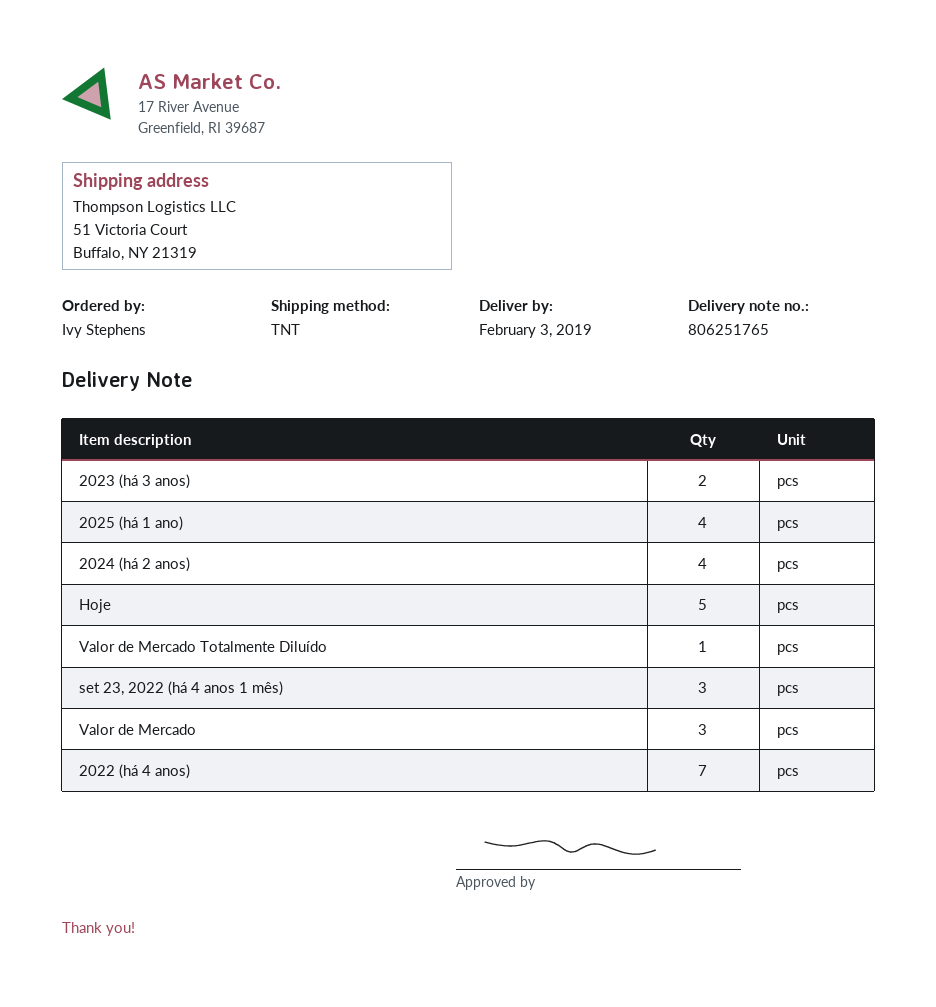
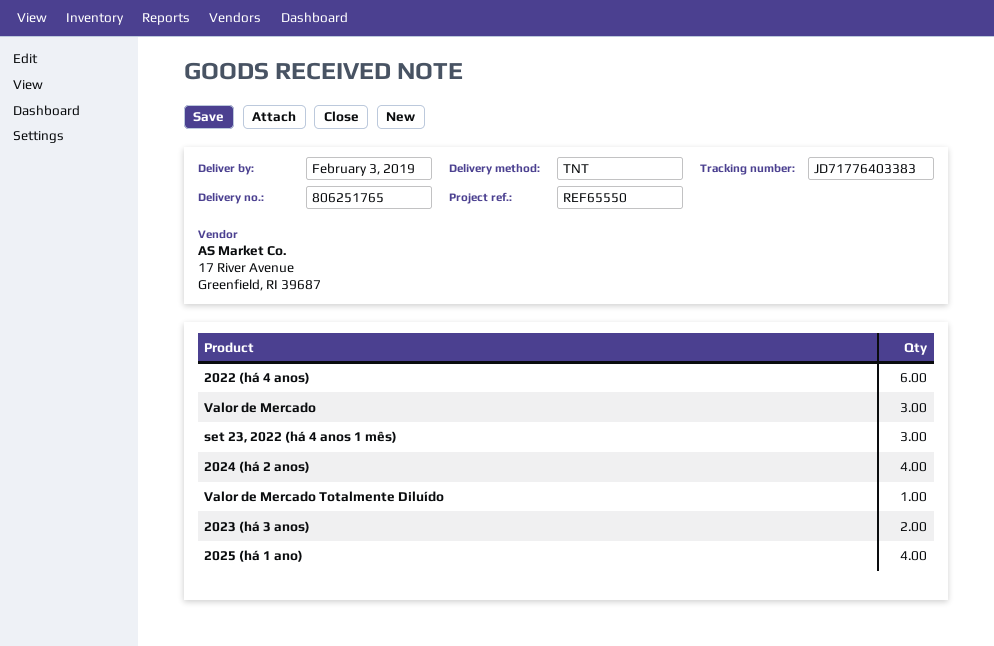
Hoje: 5 -> none
2022 (há 4 anos): 7 -> 6

